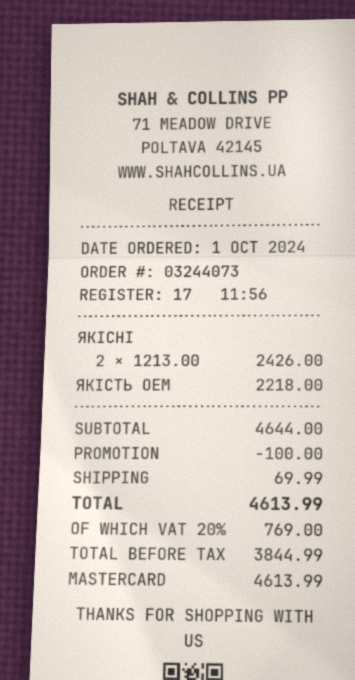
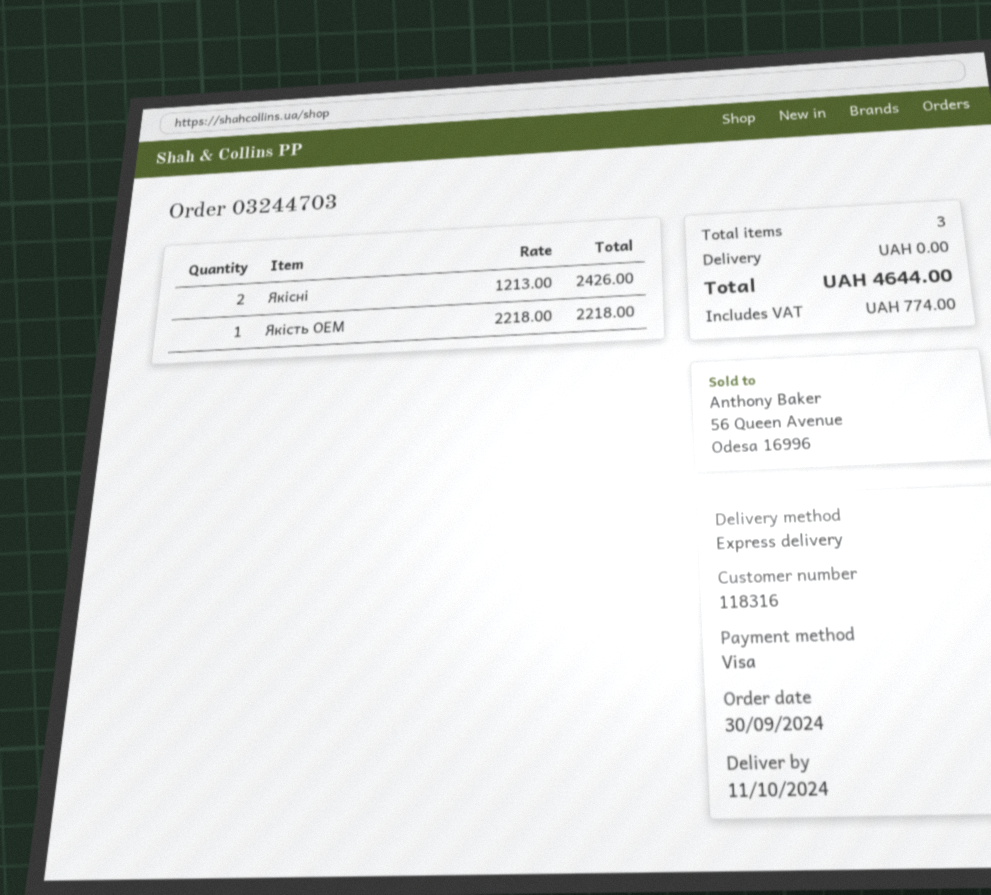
order number: 03244073 -> 03244703
order date: 2024-10-01 -> 2024-09-30
payment method: Mastercard -> Visa
discount: 100.00 -> none
shipping: 69.99 -> 0.00
tax: 769.00 -> 774.00
total: 4613.99 -> 4644.00

